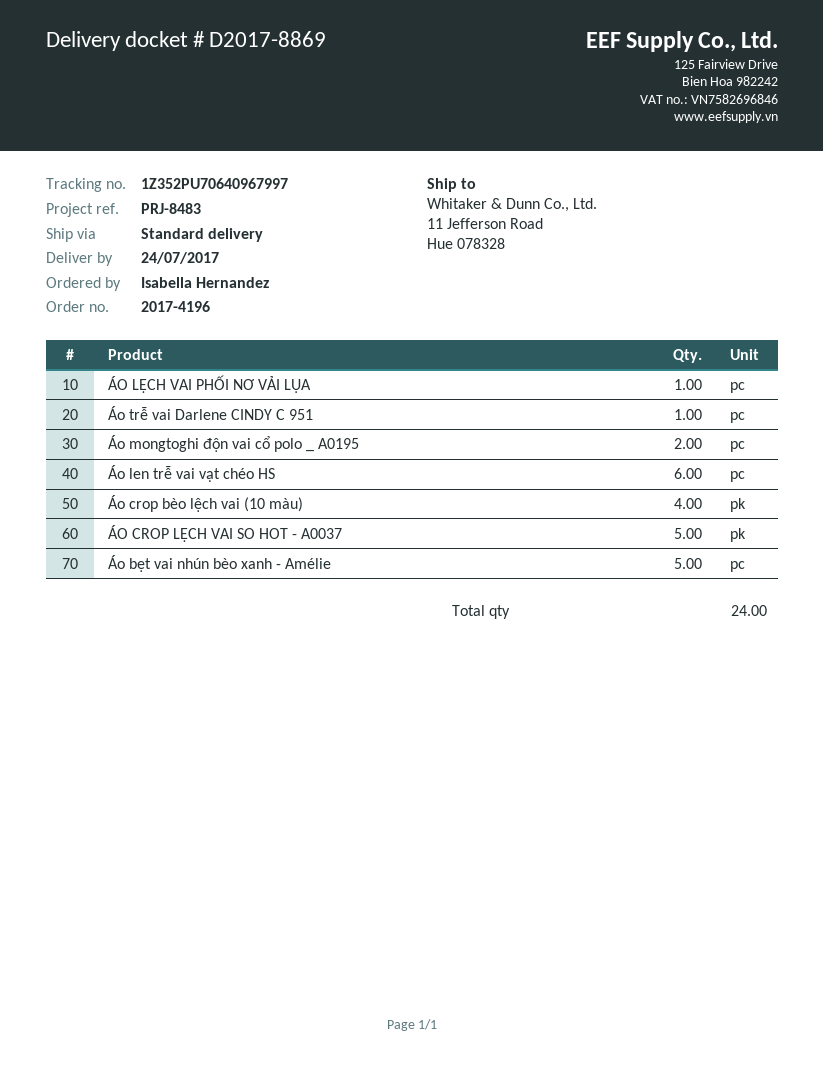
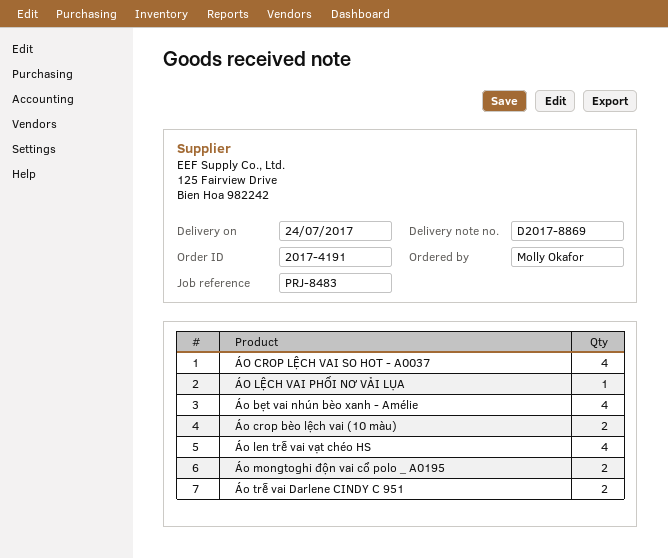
order number: 2017-4196 -> 2017-4191
ordered by: Isabella Hernandez -> Molly Okafor
Áo trễ vai Darlene CINDY C 951: 1 -> 2
Áo len trễ vai vạt chéo HS: 6 -> 4
Áo crop bèo lệch vai (10 màu): 4 -> 2
ÁO CROP LỆCH VAI SO HOT - A0037: 5 -> 4
Áo bẹt vai nhún bèo xanh - Amélie: 5 -> 4

